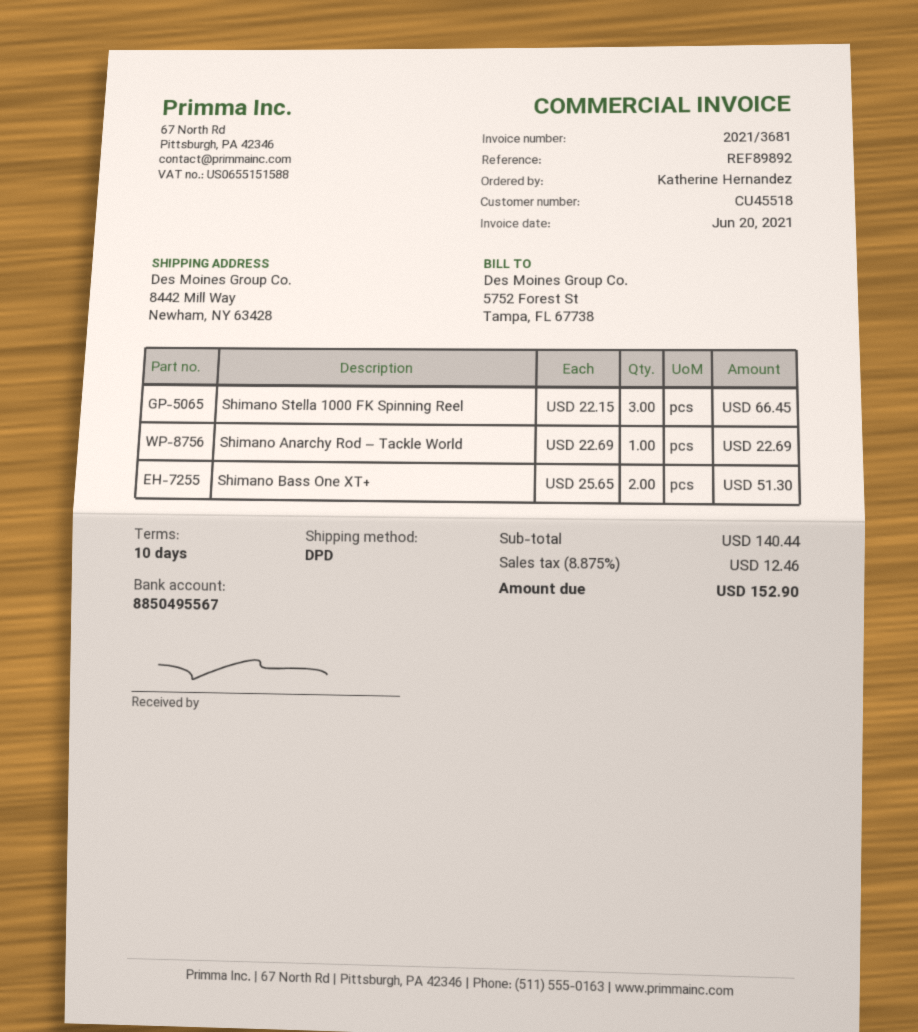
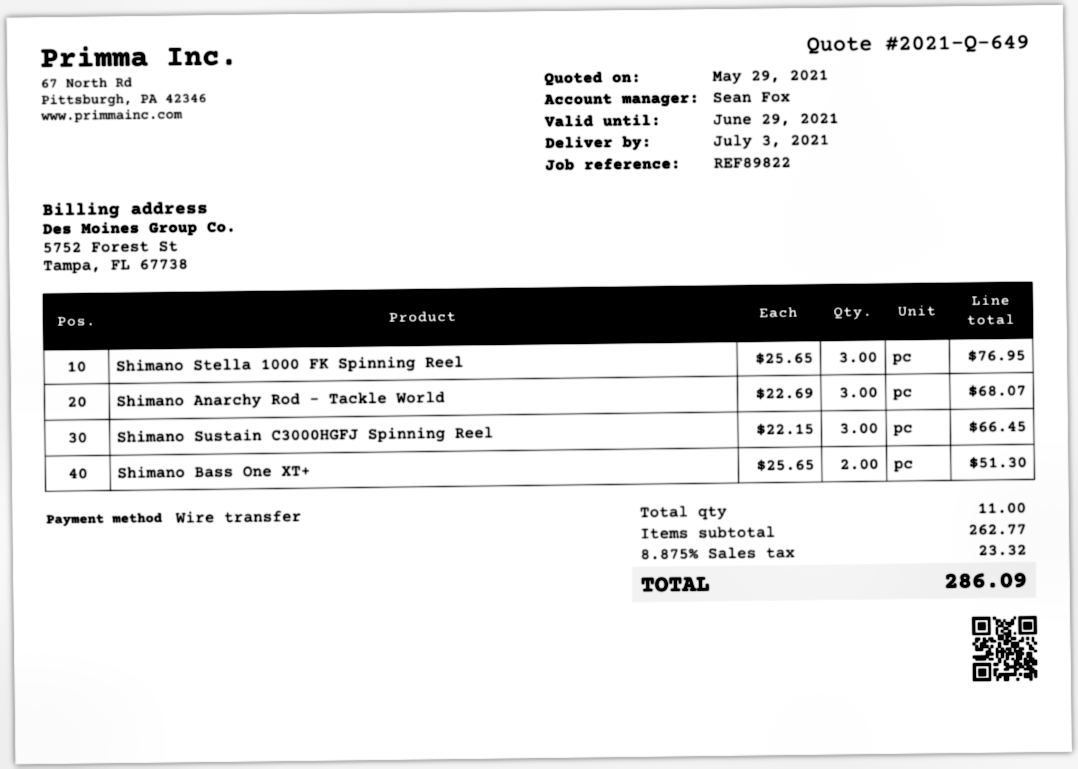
reference: REF89892 -> REF89822
Shimano Stella 1000 FK Spinning Reel: 3 x 22.15 = 66.45 -> 3 x 25.65 = 76.95
Shimano Anarchy Rod – Tackle World: 1 x 22.69 = 22.69 -> 3 x 22.69 = 68.07
Shimano Sustain C3000HGFJ Spinning Reel: none -> 3 x 22.15 = 66.45
subtotal: 140.44 -> 262.77
tax: 8.875% = 12.46 -> 8.875% = 23.32
total: 152.90 -> 286.09

